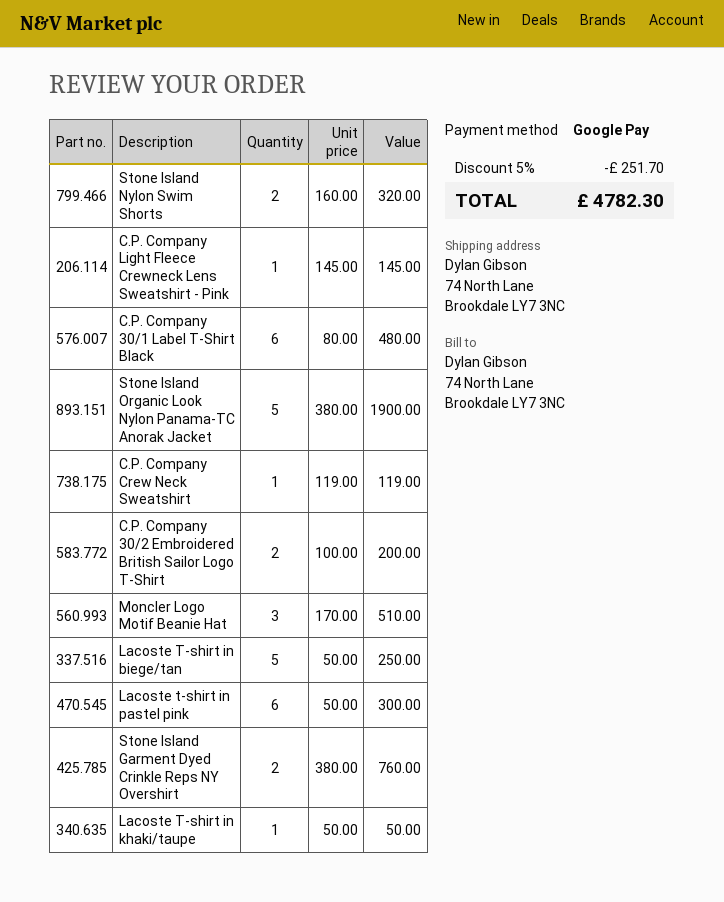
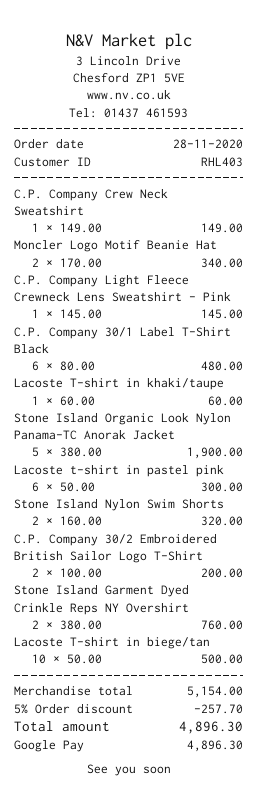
C.P. Company Crew Neck Sweatshirt: 1 x 119.00 = 119.00 -> 1 x 149.00 = 149.00
Moncler Logo Motif Beanie Hat: 3 x 170.00 = 510.00 -> 2 x 170.00 = 340.00
Lacoste T-shirt in biege/tan: 5 x 50.00 = 250.00 -> 10 x 50.00 = 500.00
Lacoste T-shirt in khaki/taupe: 1 x 50.00 = 50.00 -> 1 x 60.00 = 60.00
discount: 5% = 251.70 -> 5% = 257.70
total: 4782.30 -> 4896.30

